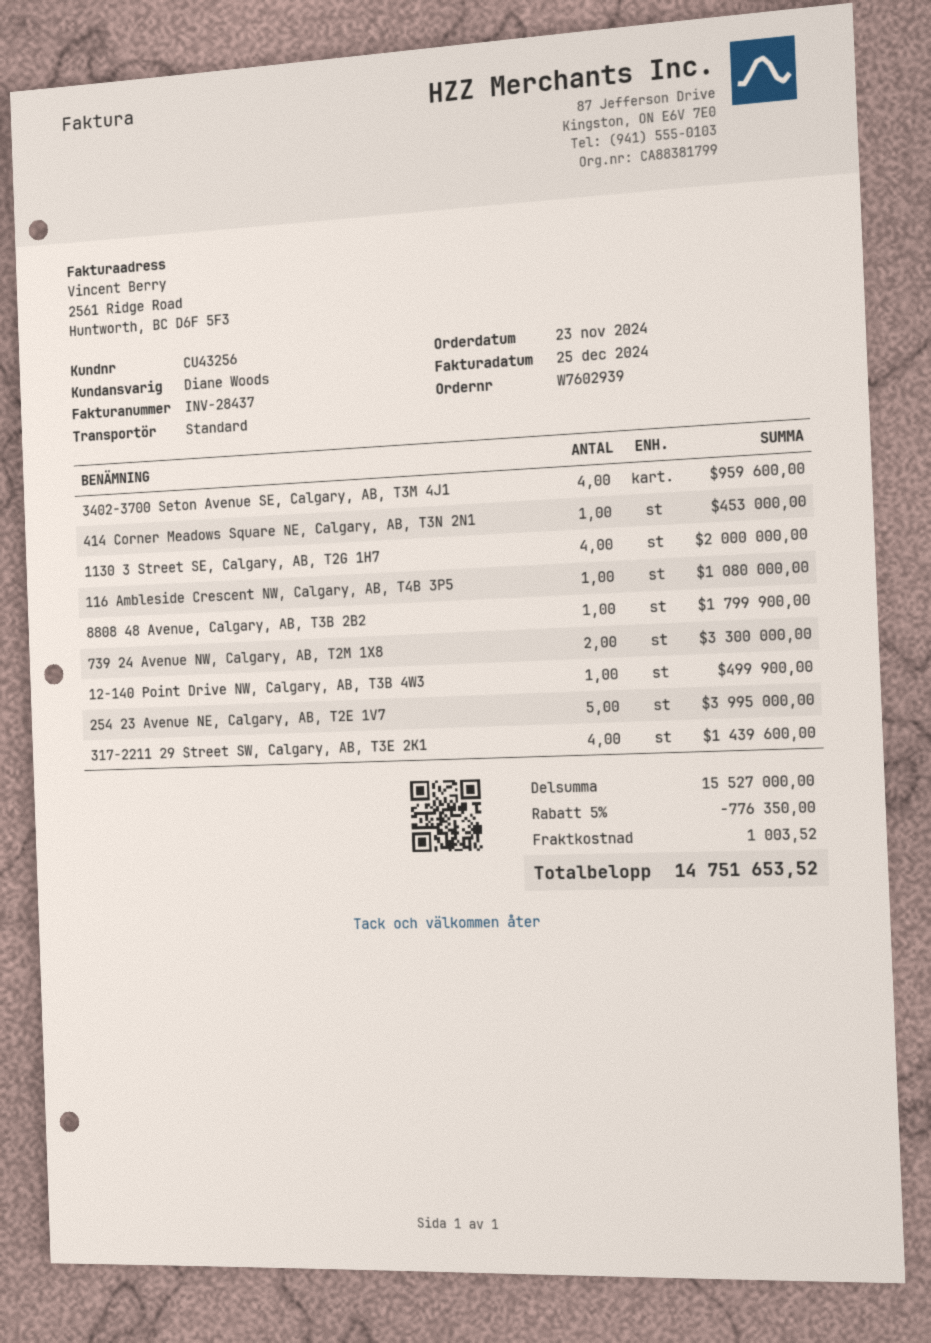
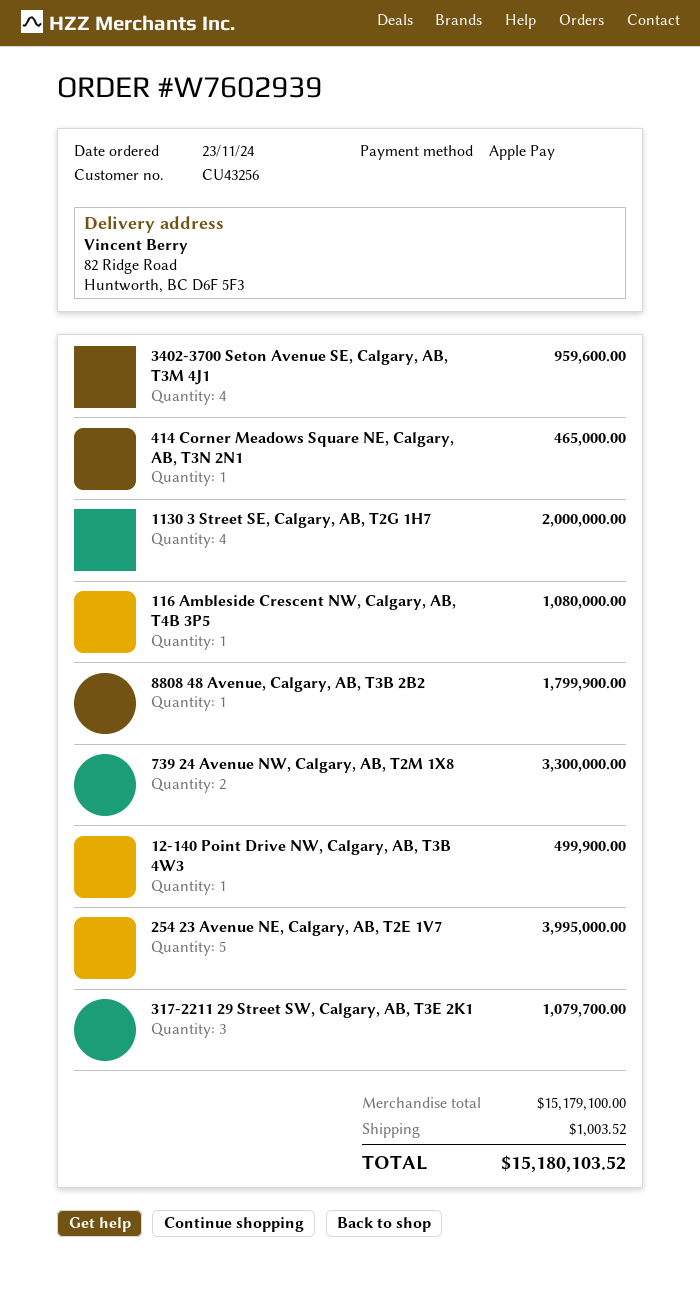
414 Corner Meadows Square NE, Calgary, AB, T3N 2N1: 1 for 453000.00 -> 1 for 465000.00
317-2211 29 Street SW, Calgary, AB, T3E 2K1: 4 for 1439600.00 -> 3 for 1079700.00
subtotal: 15527000.00 -> 15179100.00
discount: 5% = 776350.00 -> none
total: 14751653.52 -> 15180103.52

